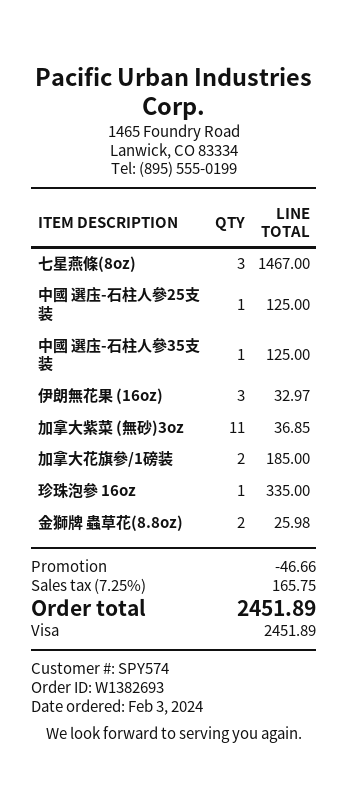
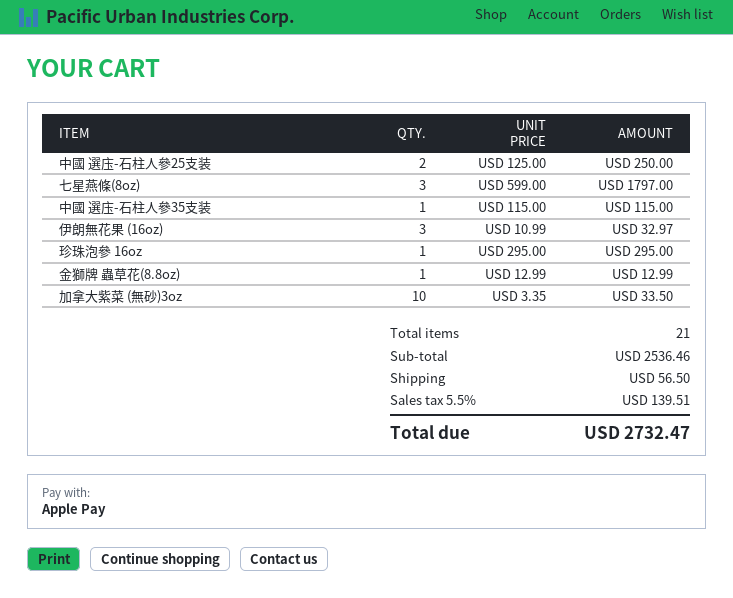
payment method: Visa -> Apple Pay
七星燕條(8oz): 3 for 1467.00 -> 3 for 1797.00
中國 選庒-石柱人參25支装: 1 for 125.00 -> 2 for 250.00
中國 選庒-石柱人參35支装: 1 for 125.00 -> 1 for 115.00
加拿大紫菜 (無砂)3oz: 11 for 36.85 -> 10 for 33.50
加拿大花旗參/1磅装: 2 for 185.00 -> none
珍珠泡參 16oz: 1 for 335.00 -> 1 for 295.00
金獅牌 蟲草花(8.8oz): 2 for 25.98 -> 1 for 12.99
discount: 46.66 -> none
shipping: none -> 56.50
tax: 7.25% = 165.75 -> 5.5% = 139.51
total: 2451.89 -> 2732.47

